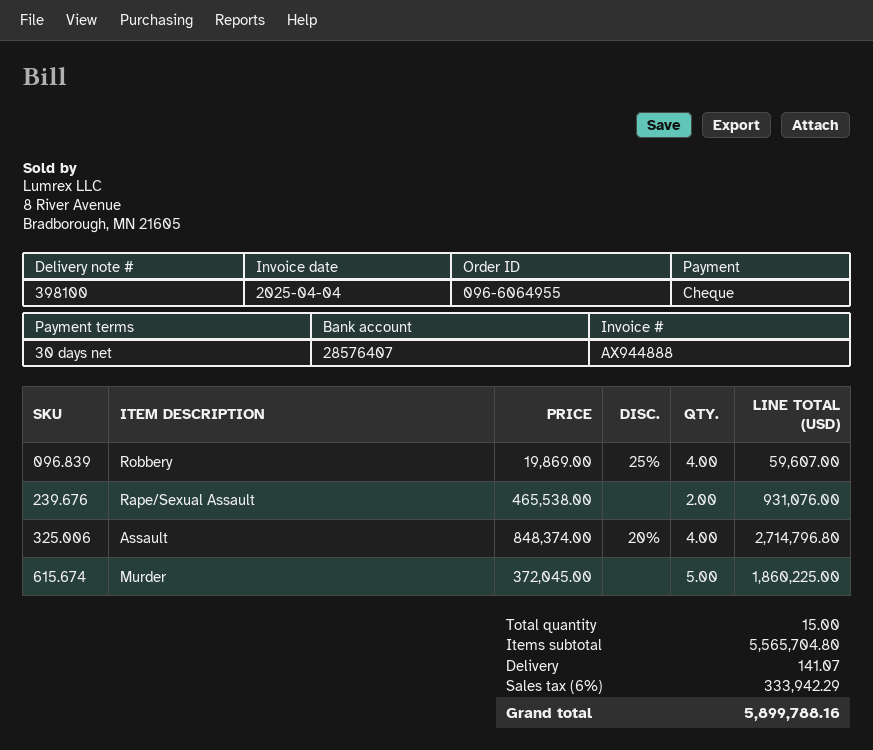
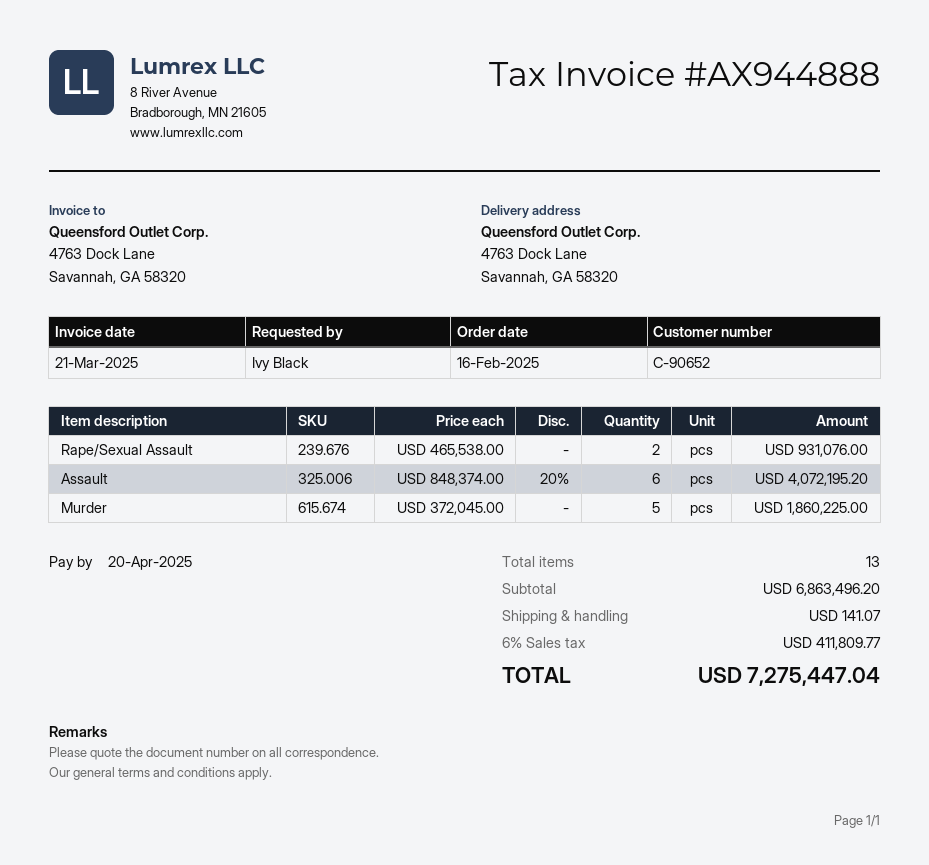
invoice date: 2025-04-04 -> 2025-03-21
Robbery: 4 x 19869.00 - 25% = 59607.00 -> none
Assault: 4 x 848374.00 - 20% = 2714796.80 -> 6 x 848374.00 - 20% = 4072195.20
total quantity: 15 -> 13
subtotal: 5565704.80 -> 6863496.20
tax: 6% = 333942.29 -> 6% = 411809.77
total: 5899788.16 -> 7275447.04

